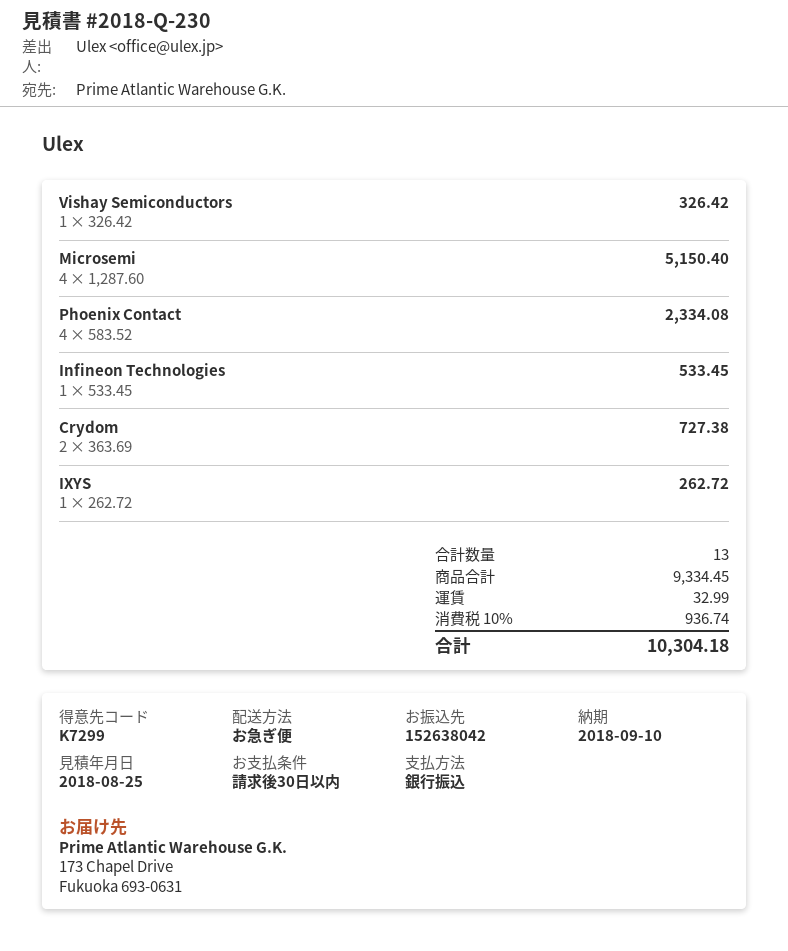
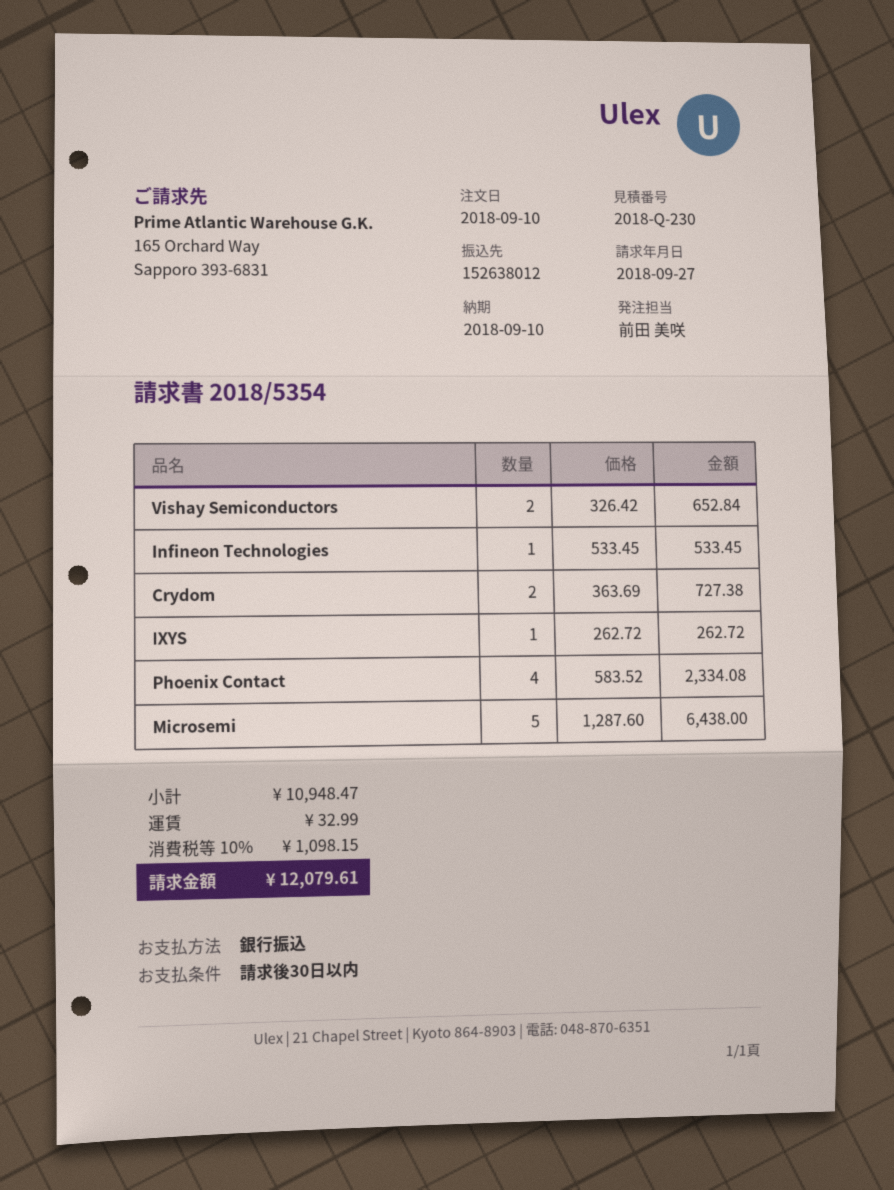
bank account: 152638042 -> 152638012
Vishay Semiconductors: 1 x 326.42 = 326.42 -> 2 x 326.42 = 652.84
Microsemi: 4 x 1287.60 = 5150.40 -> 5 x 1287.60 = 6438.00
subtotal: 9334.45 -> 10948.47
tax: 10% = 936.74 -> 10% = 1098.15
total: 10304.18 -> 12079.61

